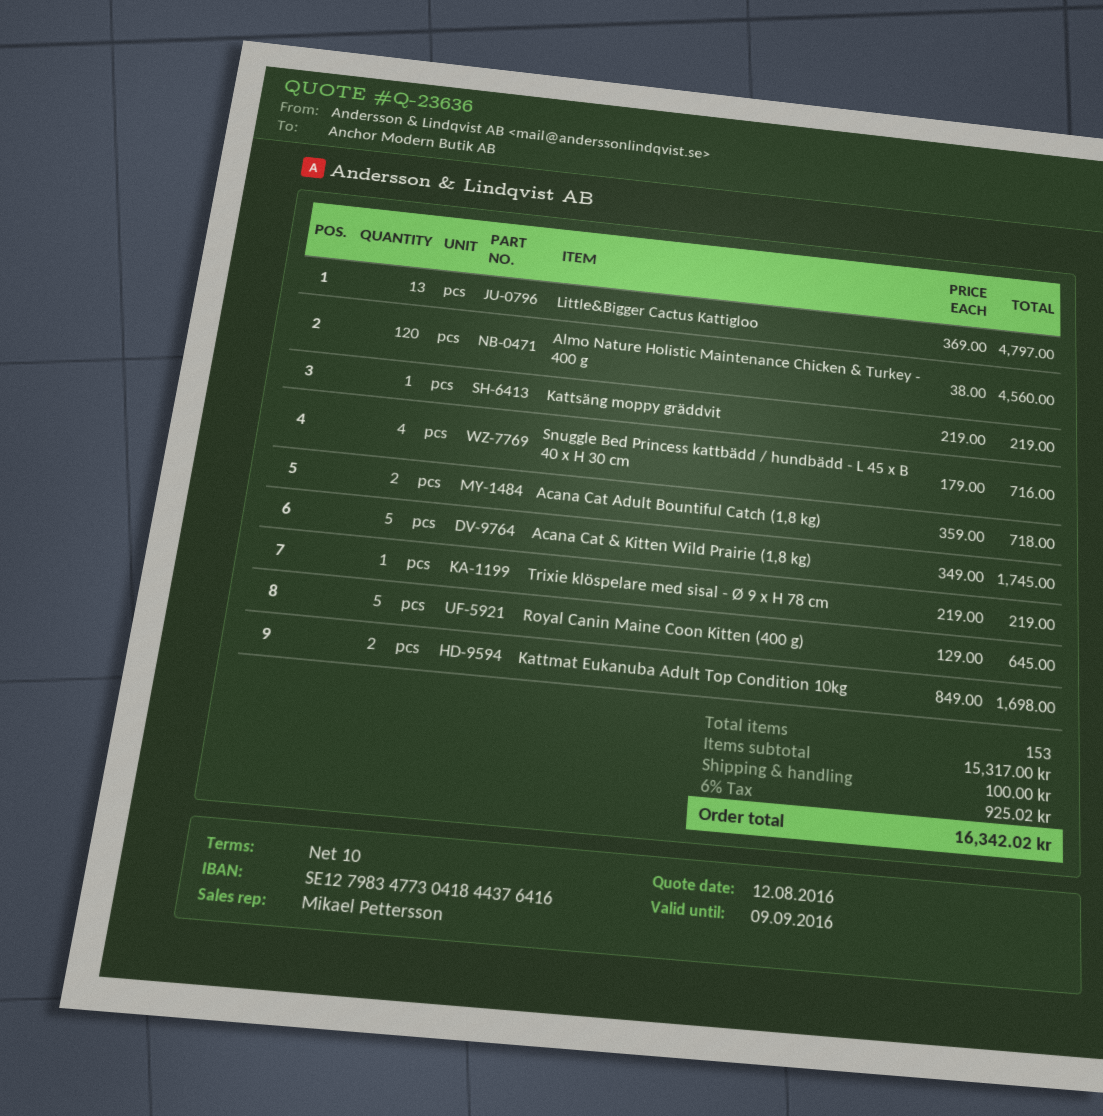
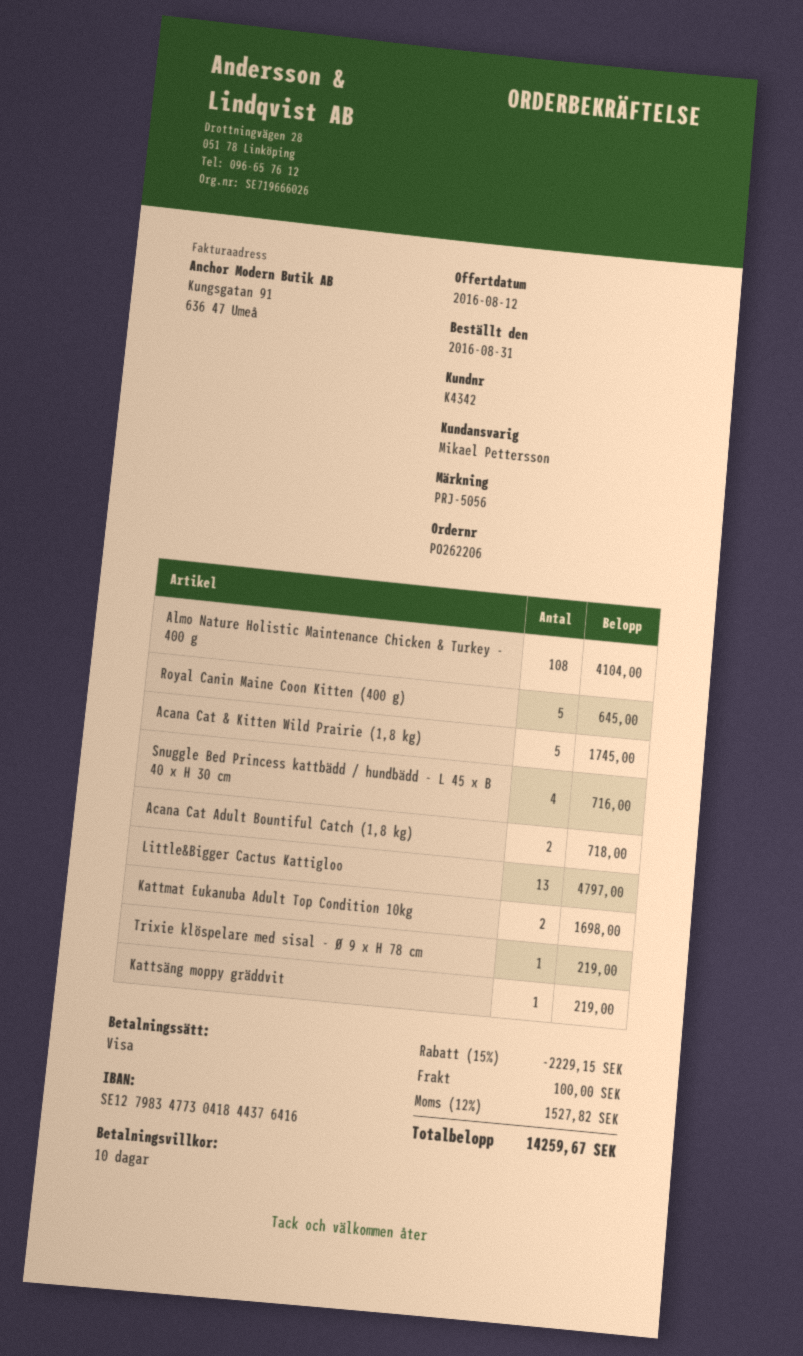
Almo Nature Holistic Maintenance Chicken & Turkey - 400 g: 120 for 4560.00 -> 108 for 4104.00
discount: none -> 15% = 2229.15
tax: 6% = 925.02 -> 12% = 1527.82
total: 16342.02 -> 14259.67

